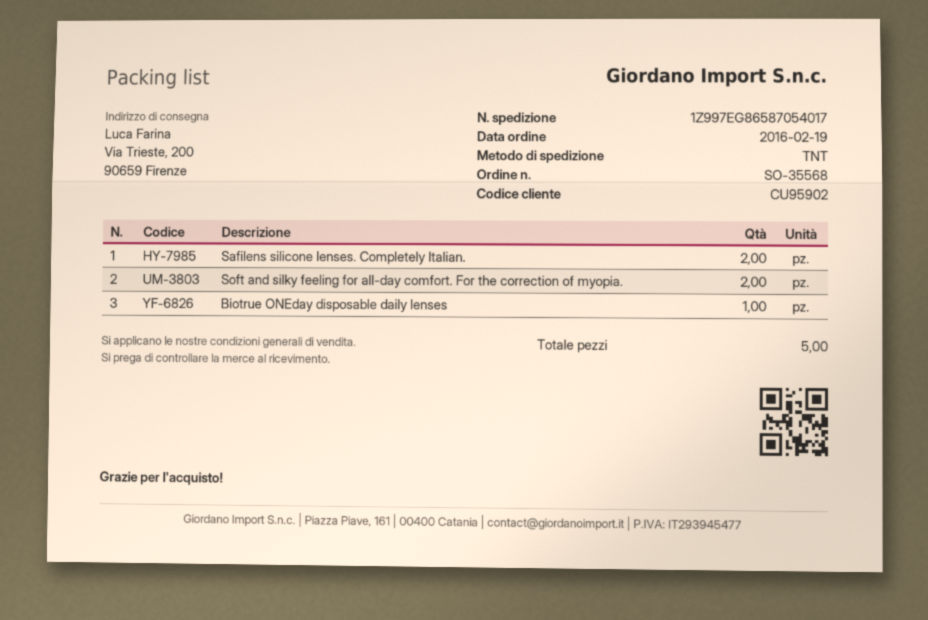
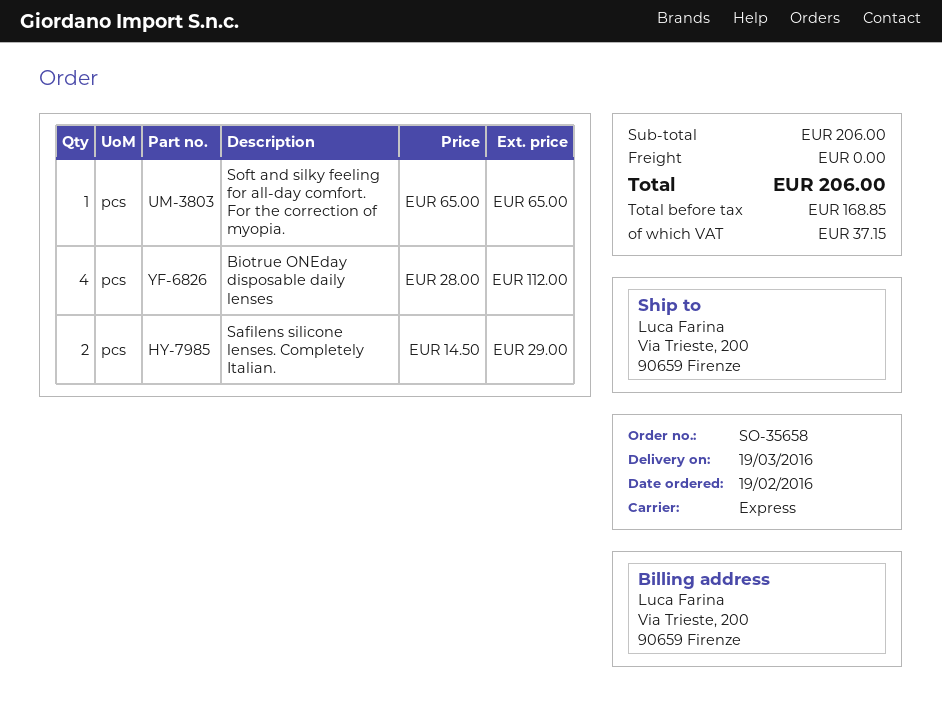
order number: SO-35568 -> SO-35658
shipping method: TNT -> express
Soft and silky feeling for all-day comfort. For the correction of myopia.: 2 -> 1
Biotrue ONEday disposable daily lenses: 1 -> 4

